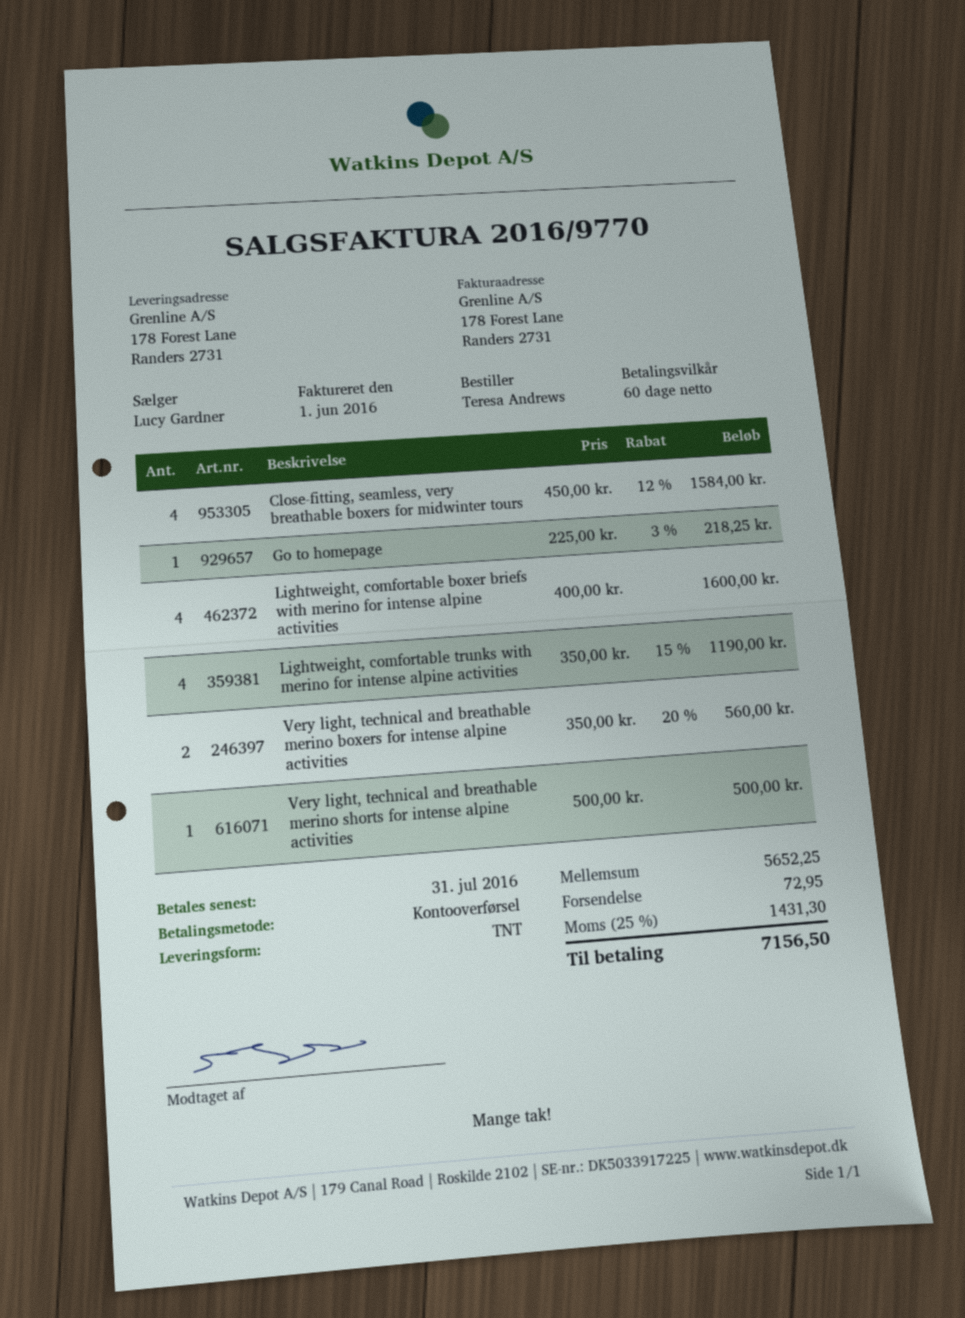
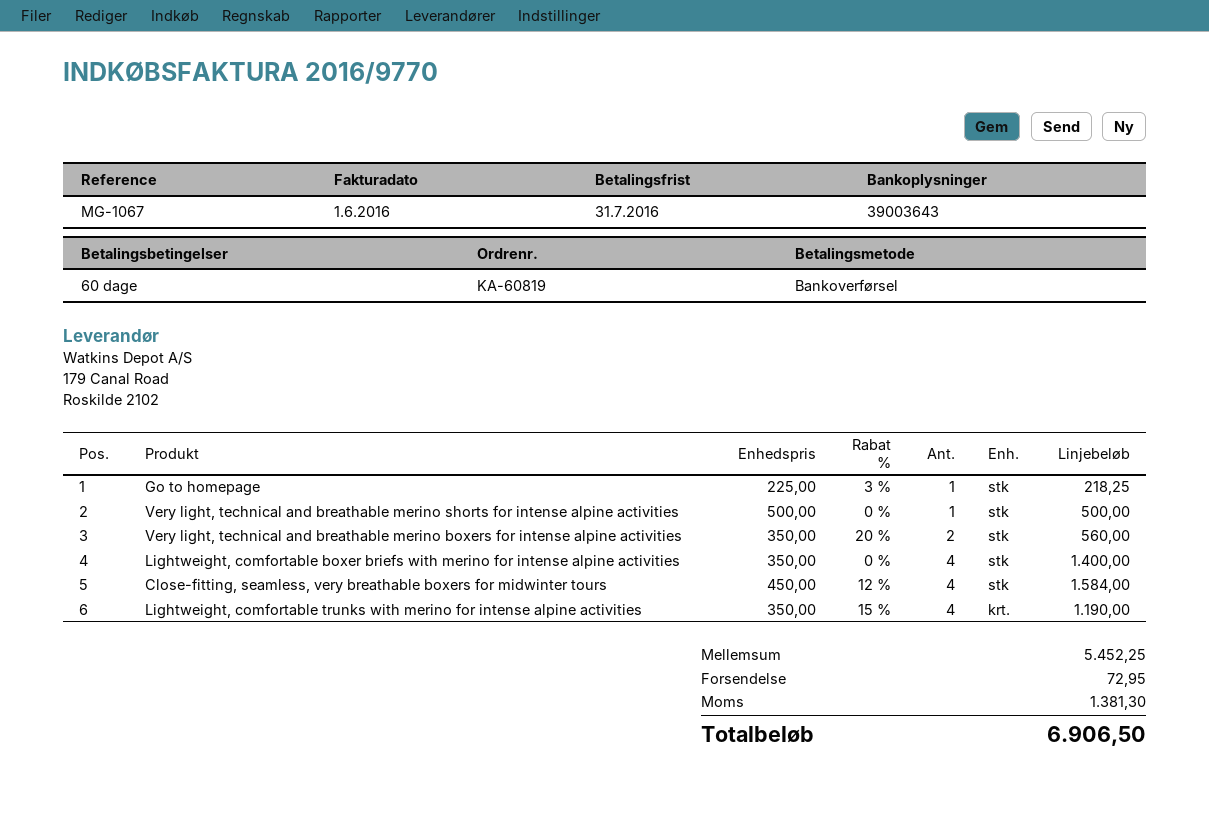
Lightweight, comfortable boxer briefs with merino for intense alpine activities: 4 x 400.00 = 1600.00 -> 4 x 350.00 = 1400.00
subtotal: 5652.25 -> 5452.25
tax: 1431.30 -> 1381.30
total: 7156.50 -> 6906.50

